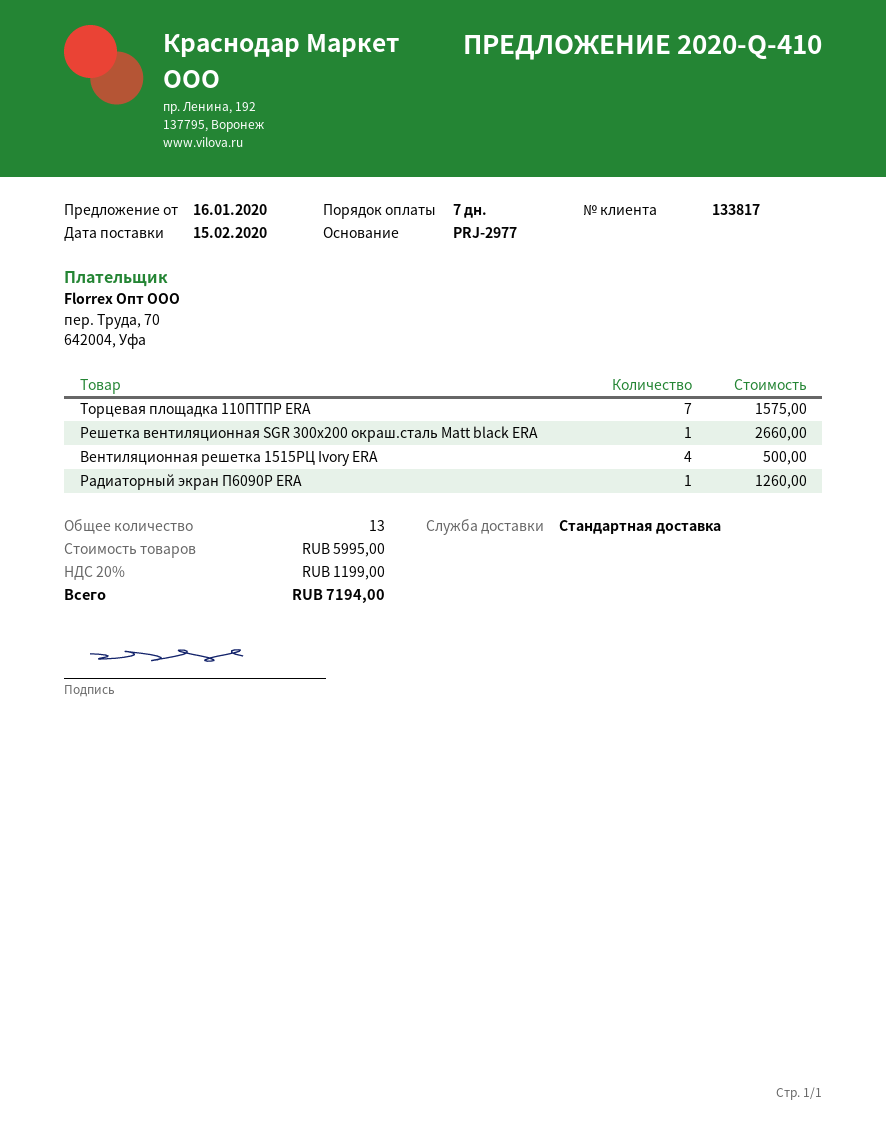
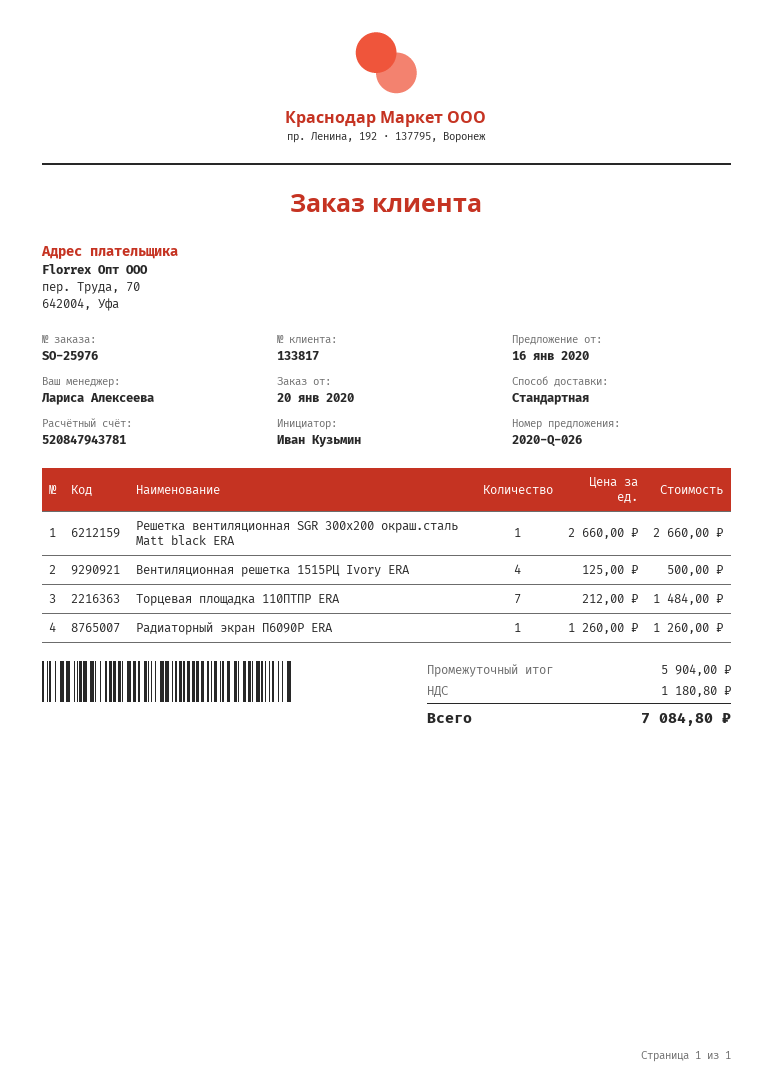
quote number: 2020-Q-410 -> 2020-Q-026
Торцевая площадка 110ПТПР ERA: 7 for 1575.00 -> 7 for 1484.00
subtotal: 5995.00 -> 5904.00
tax: 1199.00 -> 1180.80
total: 7194.00 -> 7084.80

